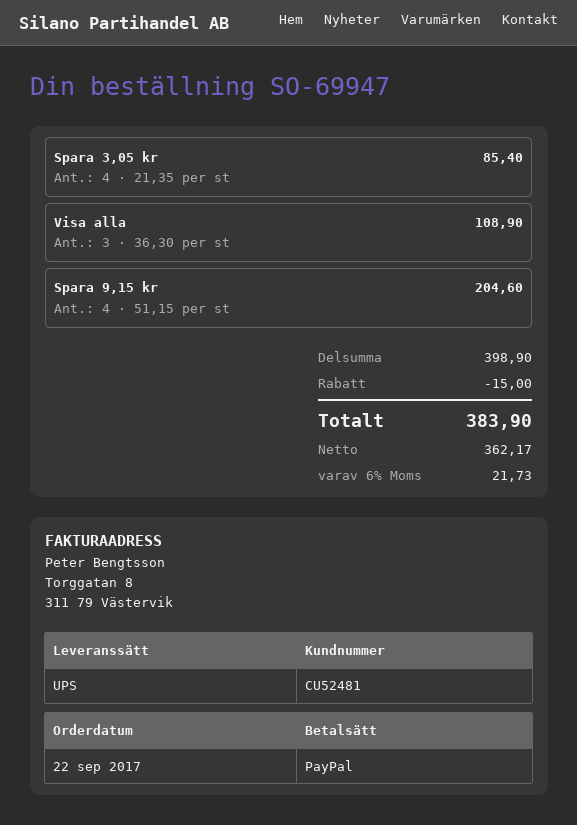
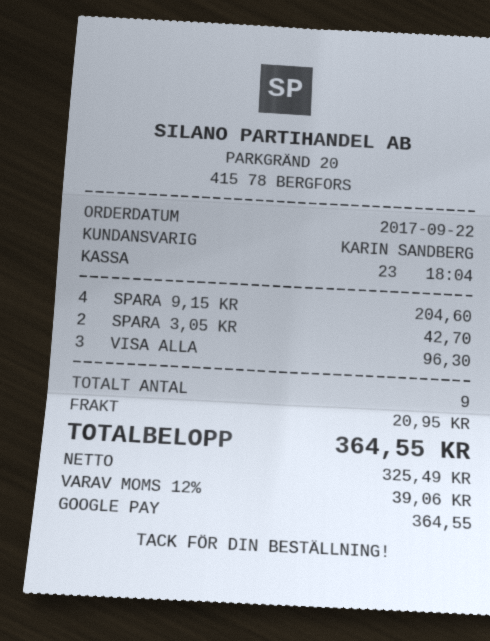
payment method: PayPal -> Google Pay
Spara 3,05 kr: 4 for 85.40 -> 2 for 42.70
Visa alla: 3 for 108.90 -> 3 for 96.30
discount: 15.00 -> none
shipping: none -> 20.95
net: 362.17 -> 325.49
tax: 6% = 21.73 -> 12% = 39.06
total: 383.90 -> 364.55

